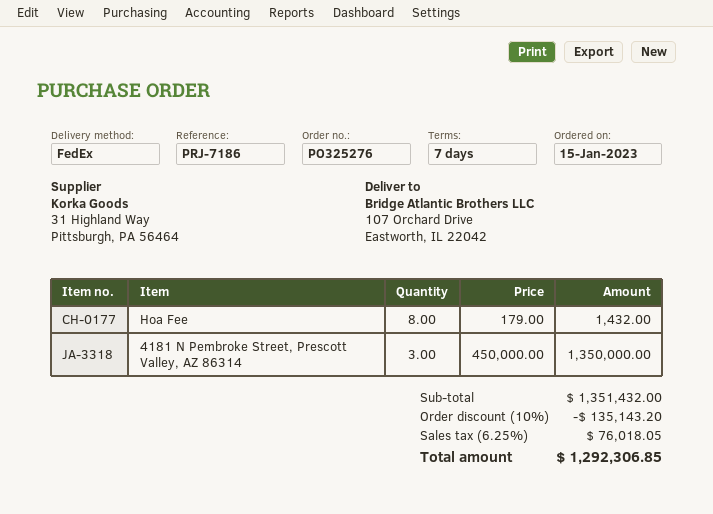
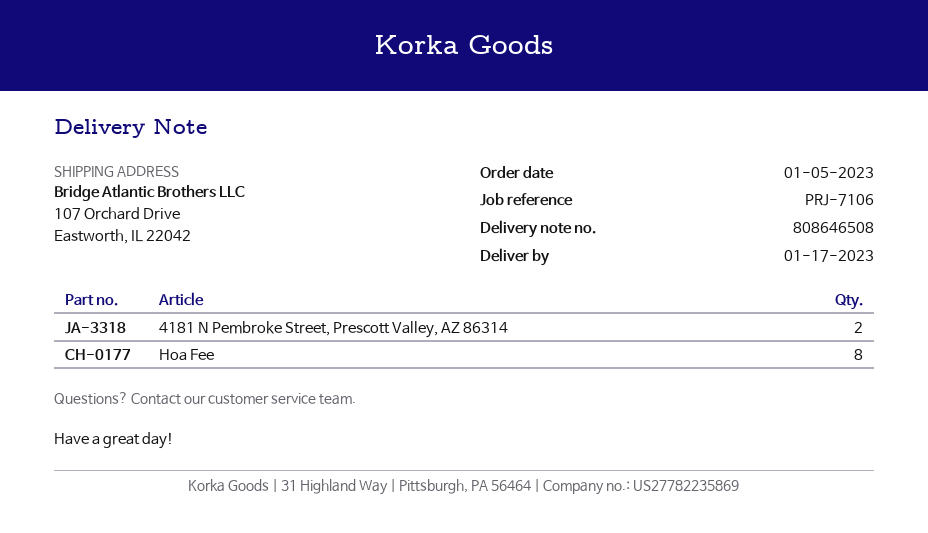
order date: 2023-01-15 -> 2023-01-05
reference: PRJ-7186 -> PRJ-7106
4181 N Pembroke Street, Prescott Valley, AZ 86314: 3 -> 2

